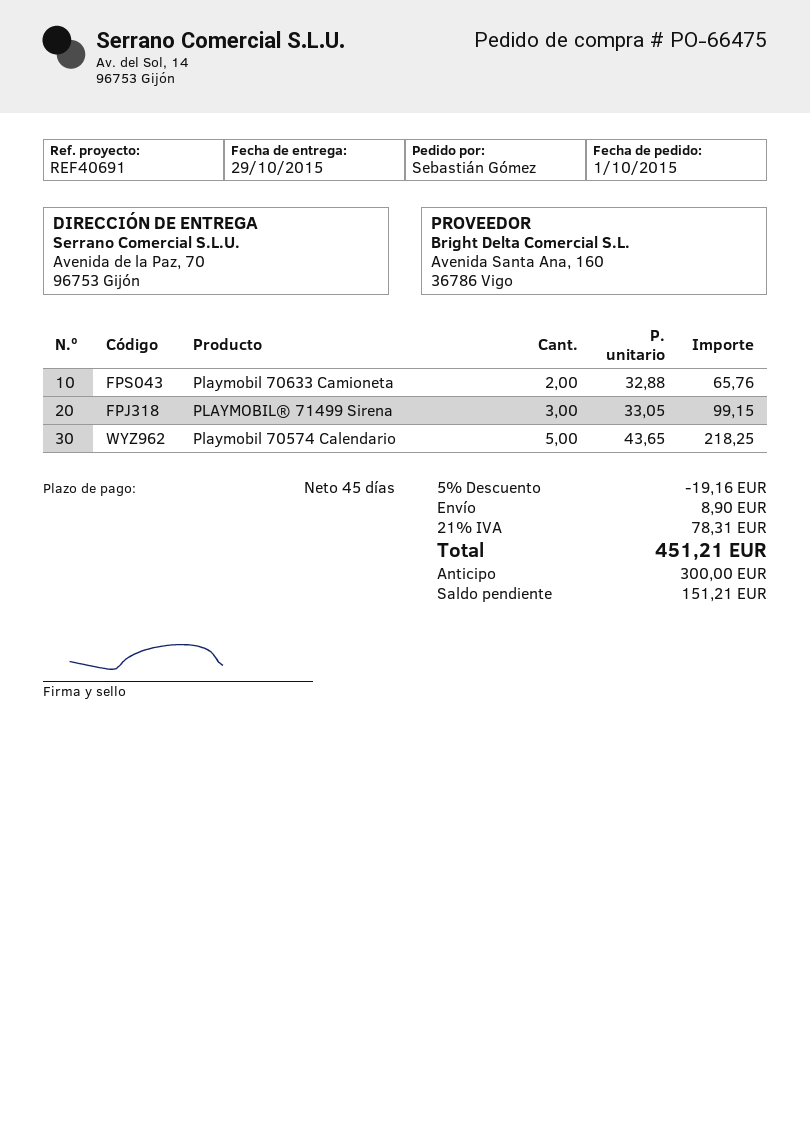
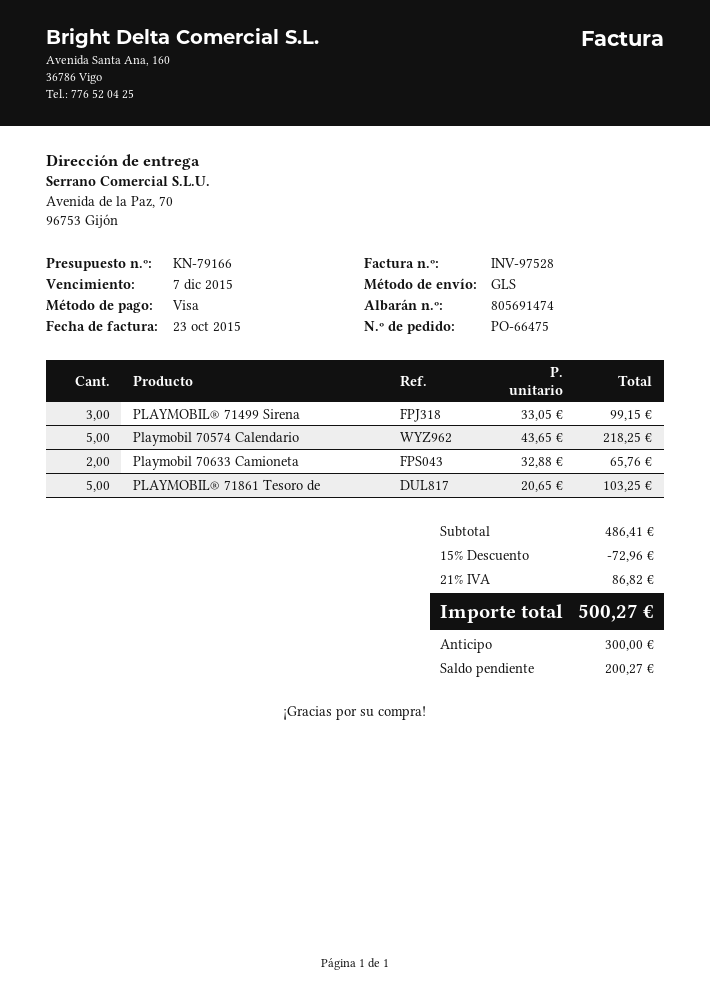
PLAYMOBIL® 71861 Tesoro de: none -> 5 x 20.65 = 103.25
discount: 5% = 19.16 -> 15% = 72.96
shipping: 8.90 -> none
tax: 21% = 78.31 -> 21% = 86.82
total: 451.21 -> 500.27
balance: 151.21 -> 200.27

